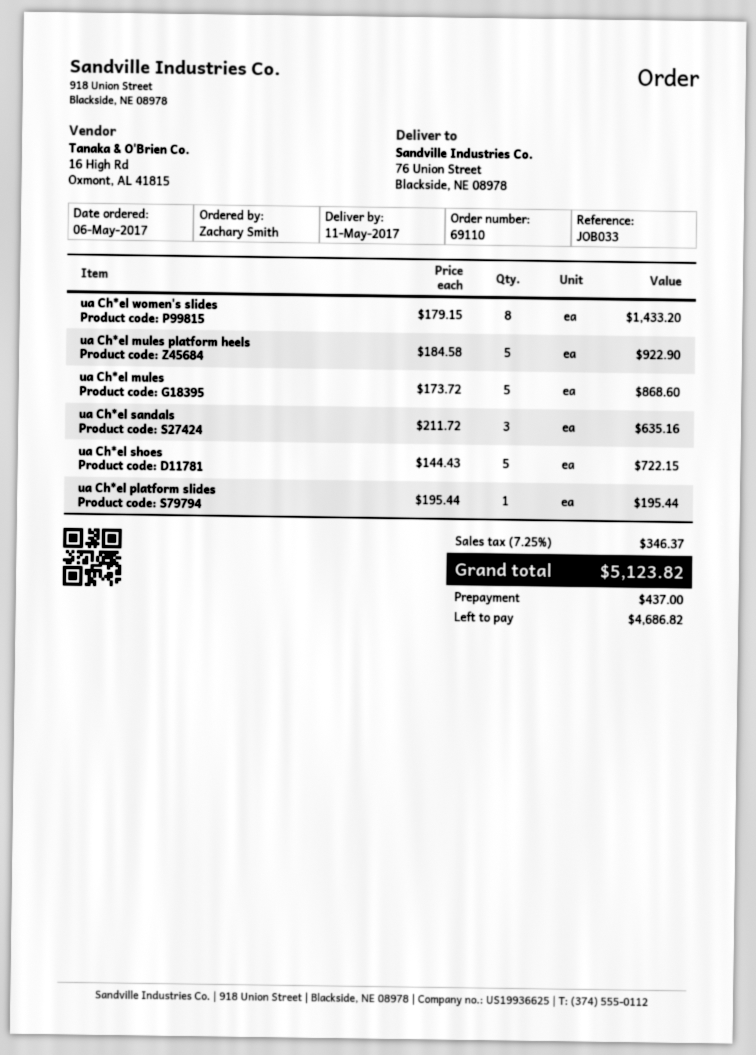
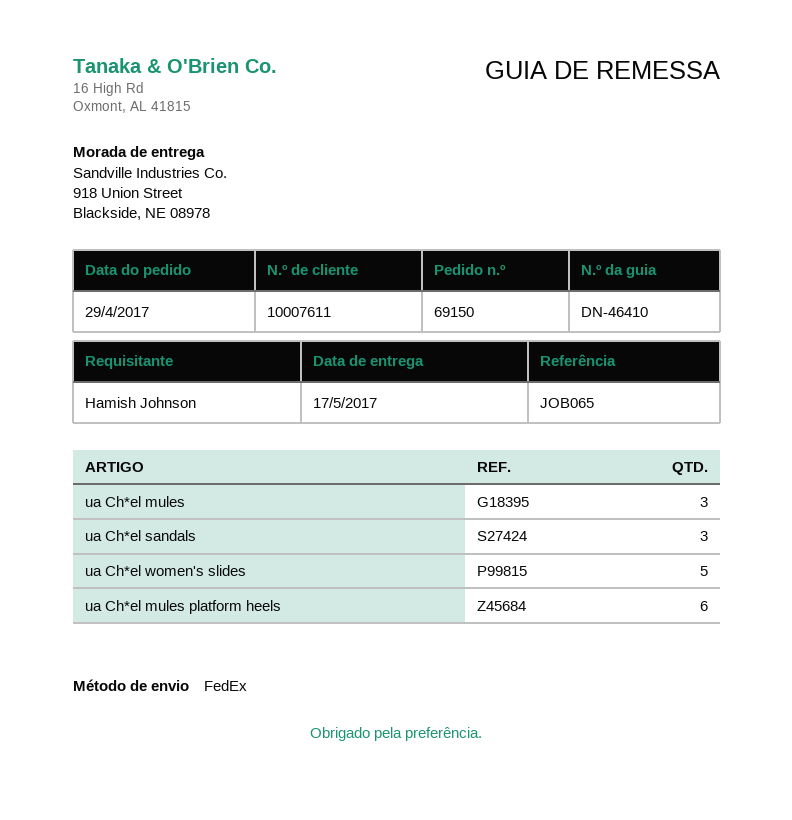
order number: 69110 -> 69150
order date: 2017-05-06 -> 2017-04-29
delivery date: 2017-05-11 -> 2017-05-17
reference: JOB033 -> JOB065
ordered by: Zachary Smith -> Hamish Johnson
ship to: 76 Union Street, Blackside, NE 08978 -> 918 Union Street, Blackside, NE 08978
ua Ch*el women's slides: 8 -> 5
ua Ch*el mules platform heels: 5 -> 6
ua Ch*el mules: 5 -> 3
ua Ch*el shoes: 5 -> none
ua Ch*el platform slides: 1 -> none

